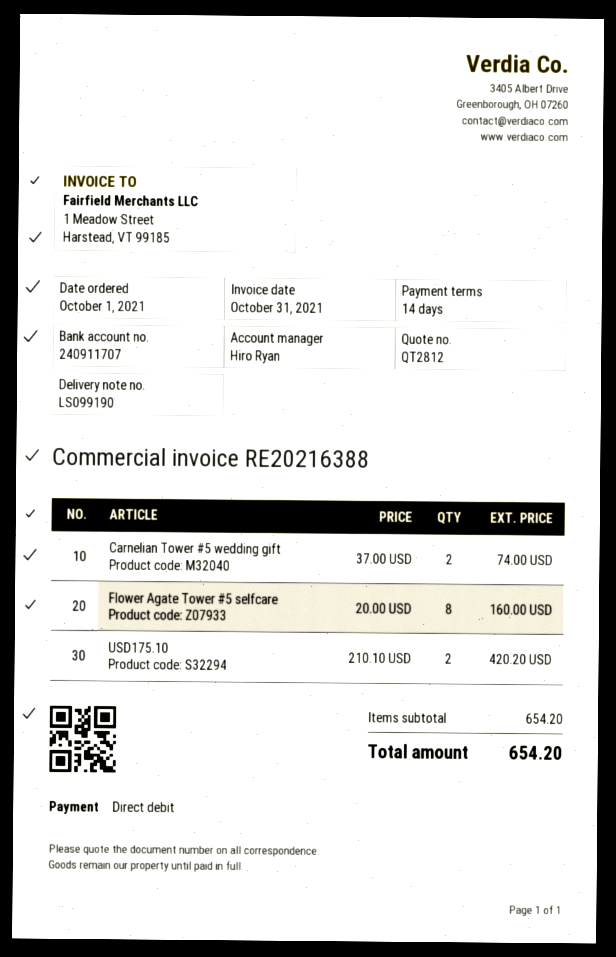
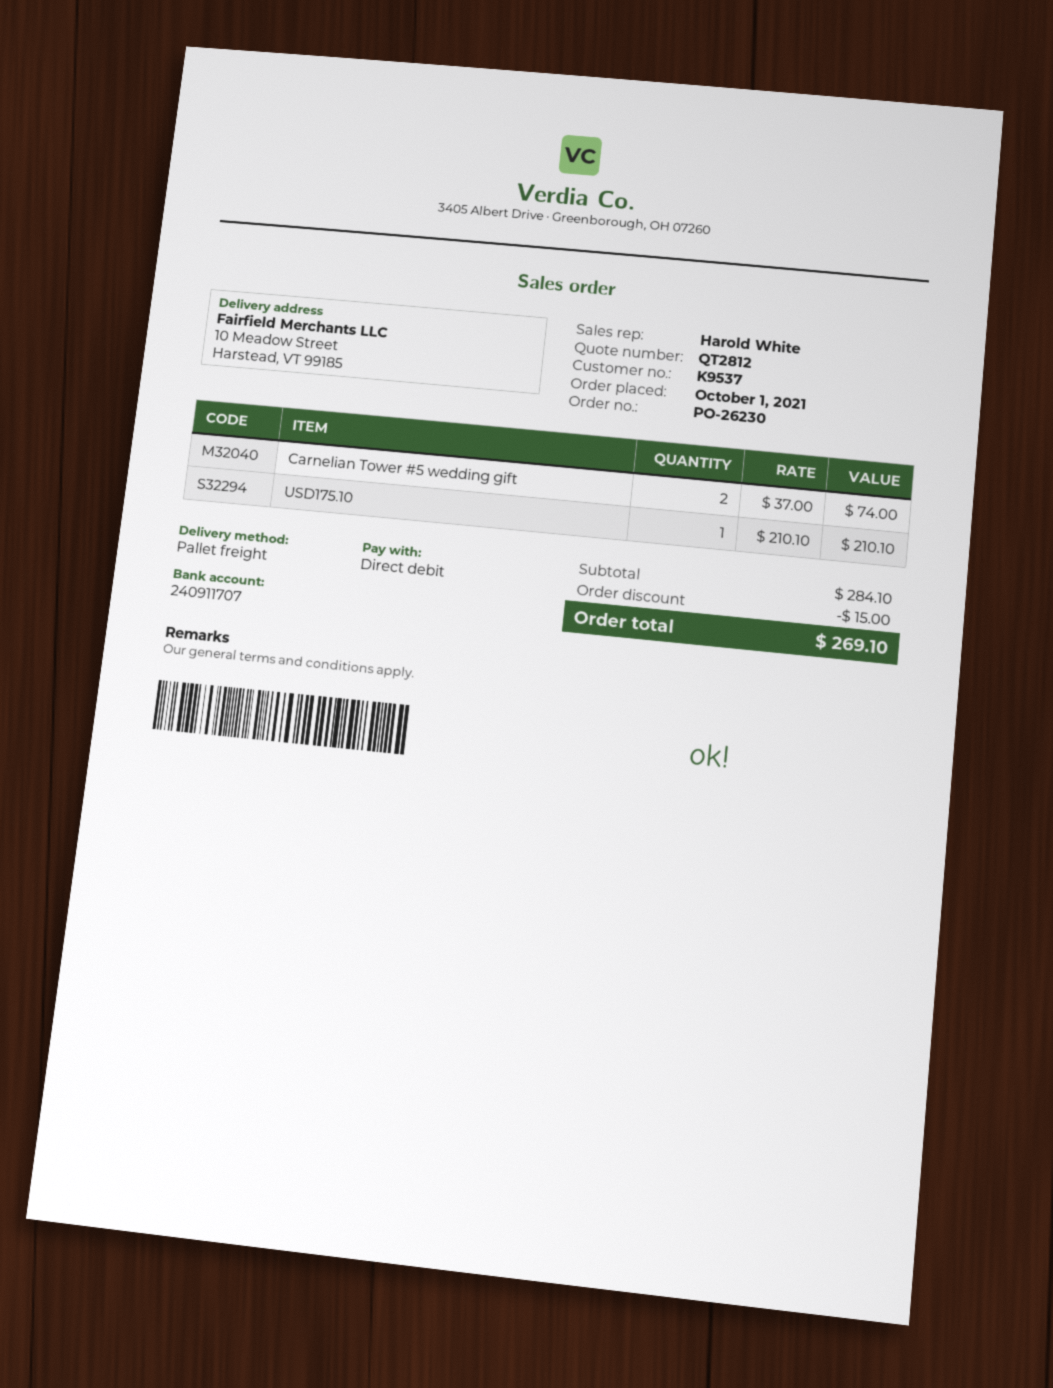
sales rep: Hiro Ryan -> Harold White
Flower Agate Tower #5 selfcare: 8 x 20.00 = 160.00 -> none
USD175.10: 2 x 210.10 = 420.20 -> 1 x 210.10 = 210.10
subtotal: 654.20 -> 284.10
discount: none -> 15.00
total: 654.20 -> 269.10

